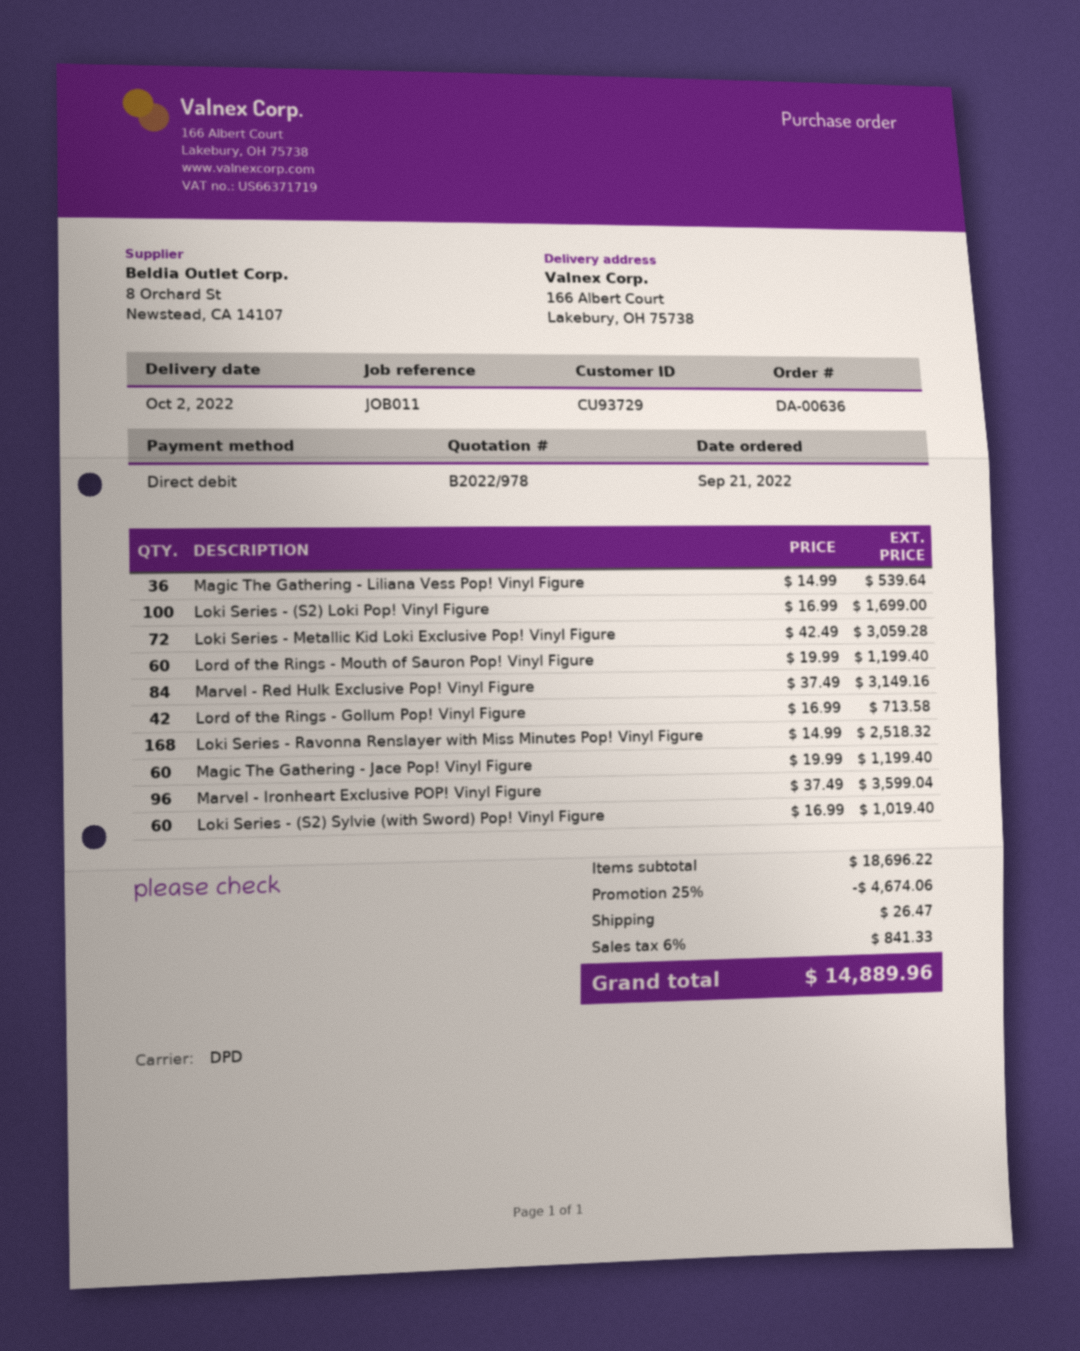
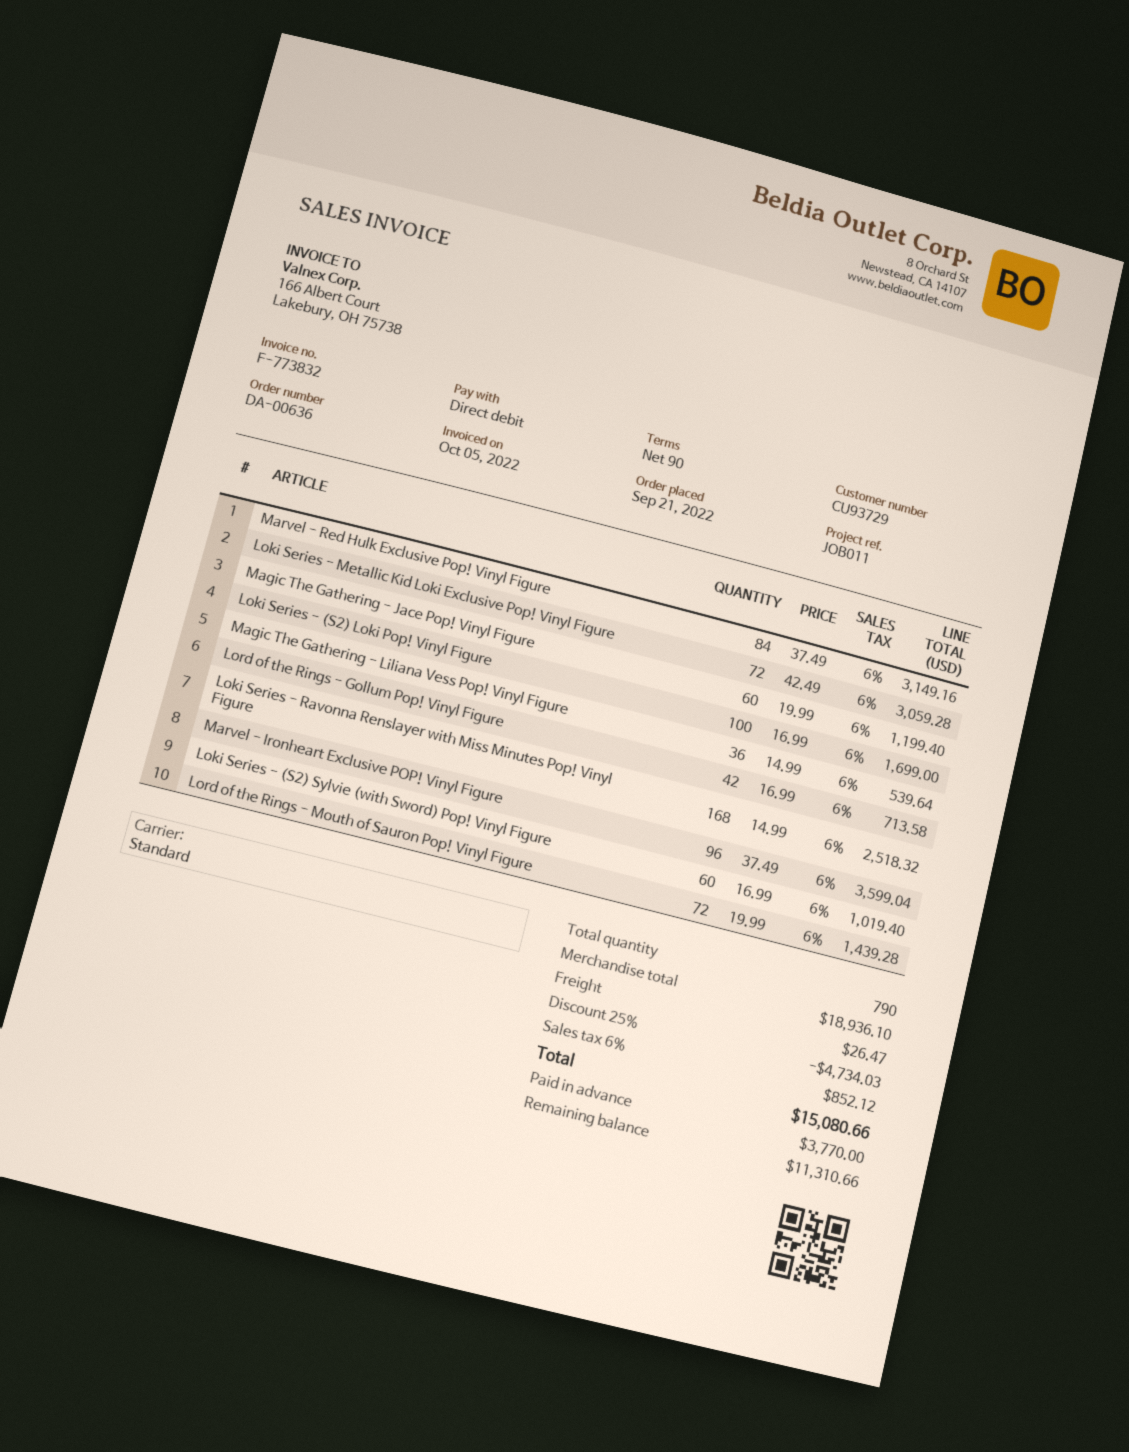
shipping method: DPD -> standard
Lord of the Rings - Mouth of Sauron Pop! Vinyl Figure: 60 x 19.99 = 1199.40 -> 72 x 19.99 = 1439.28
subtotal: 18696.22 -> 18936.10
discount: 25% = 4674.06 -> 25% = 4734.03
tax: 6% = 841.33 -> 6% = 852.12
total: 14889.96 -> 15080.66

